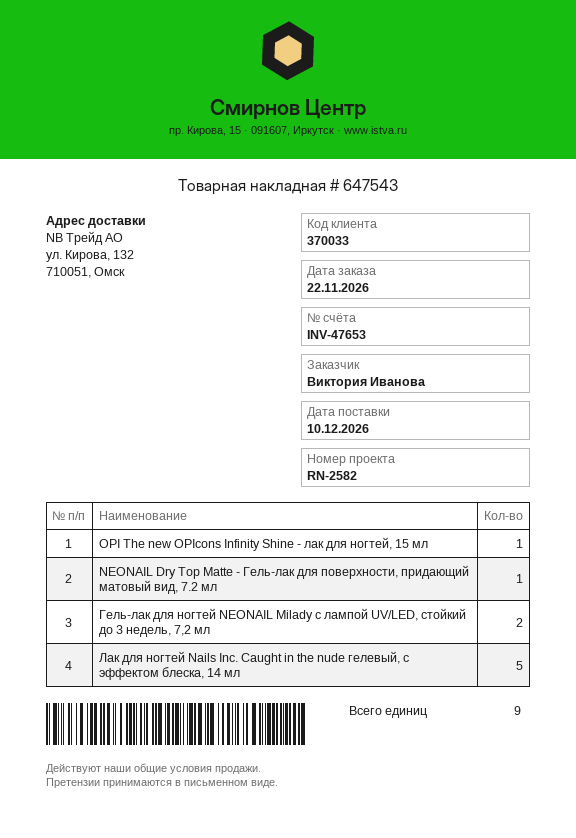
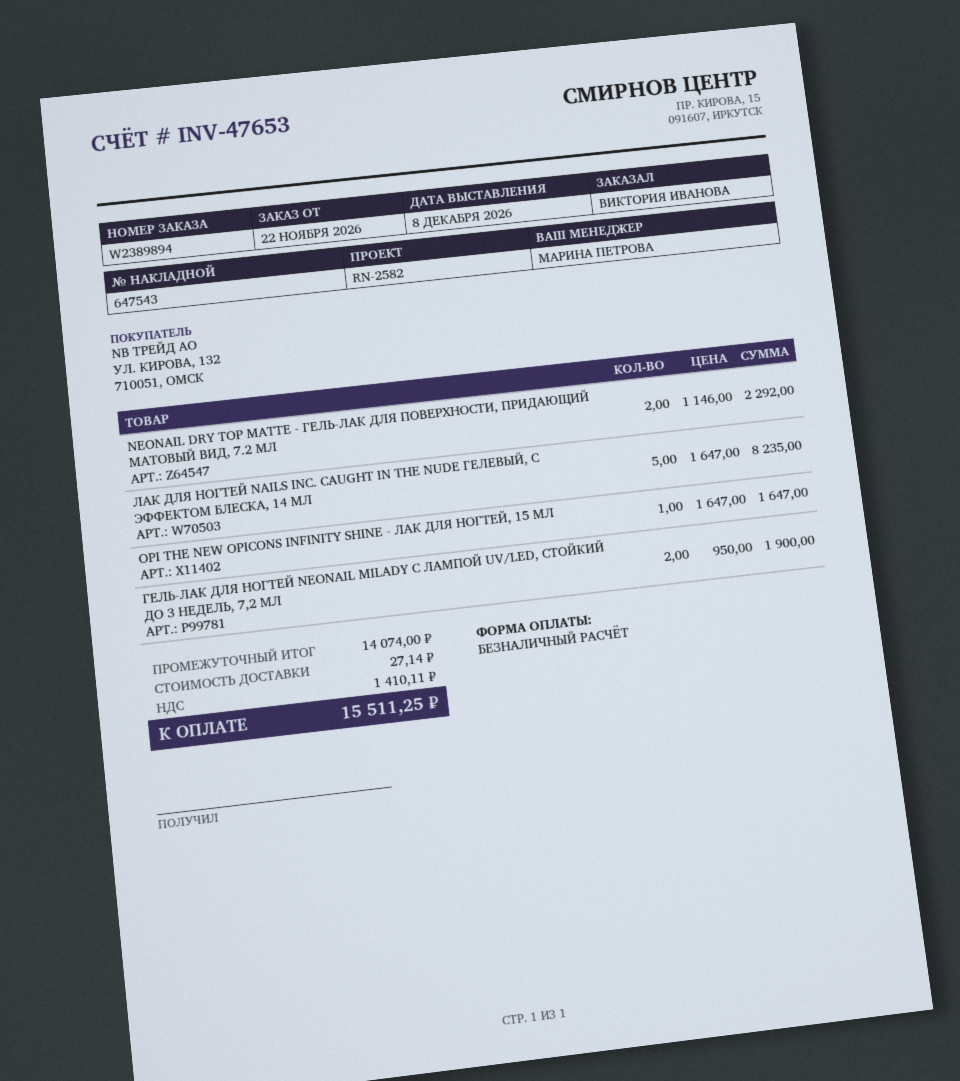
NEONAIL Dry Top Matte - Гель-лак для поверхности, придающий матовый вид, 7.2 мл: 1 -> 2

